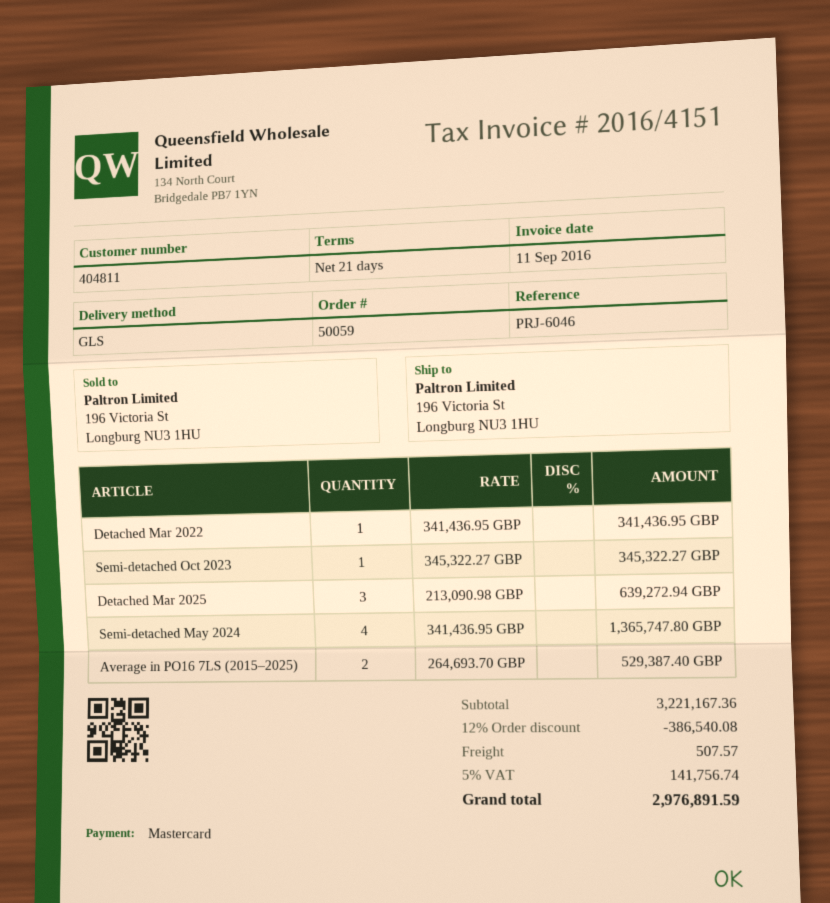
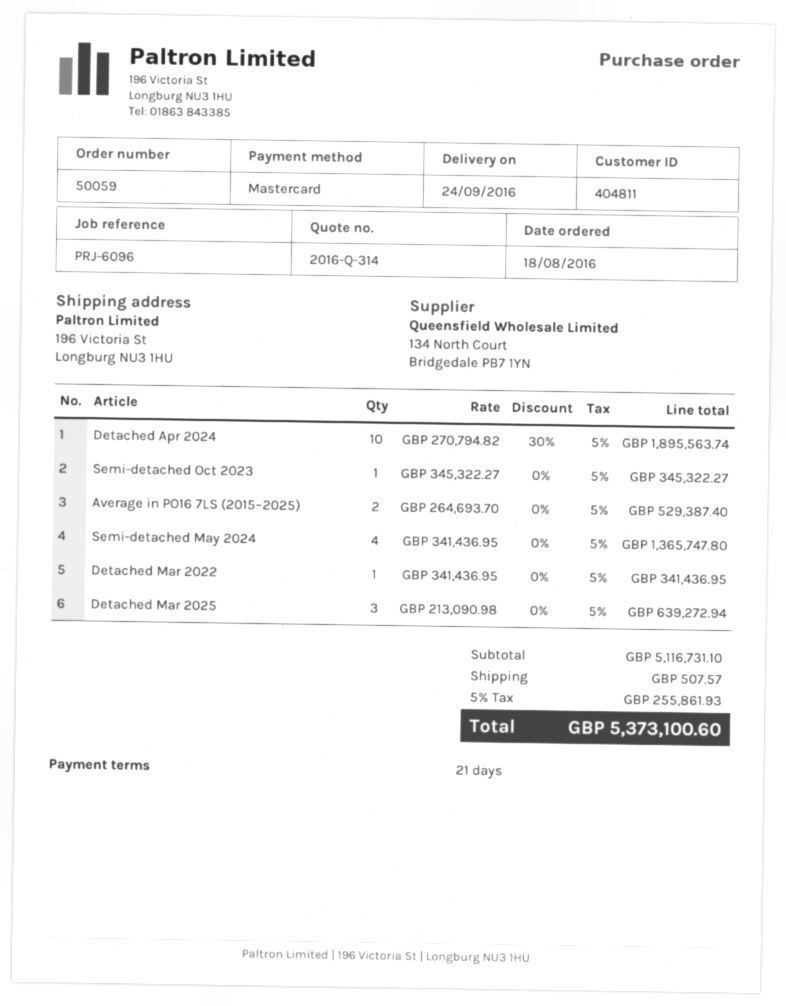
reference: PRJ-6046 -> PRJ-6096
Detached Apr 2024: none -> 10 x 270794.82 - 30% = 1895563.74
subtotal: 3221167.36 -> 5116731.10
discount: 12% = 386540.08 -> none
tax: 5% = 141756.74 -> 5% = 255861.93
total: 2976891.59 -> 5373100.60

